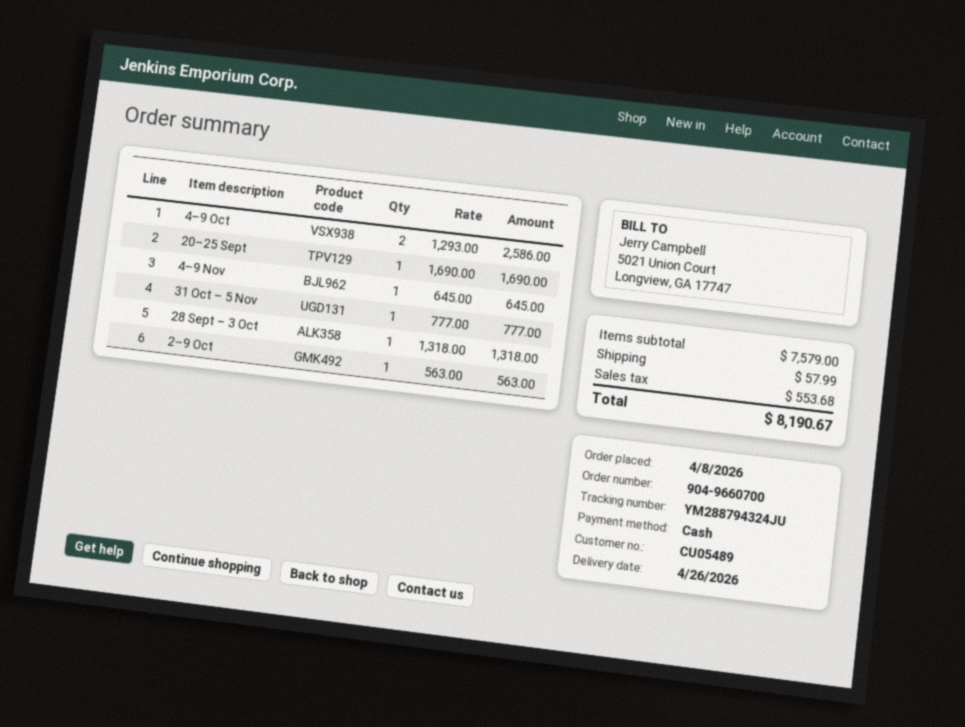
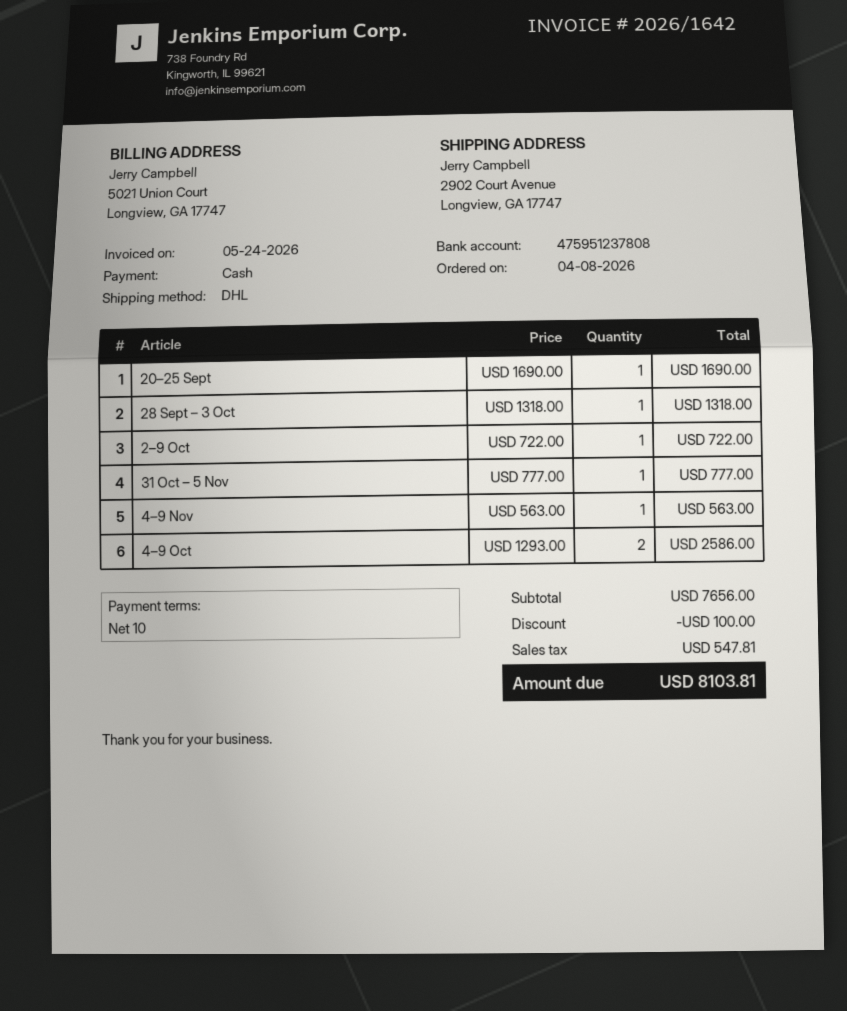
4–9 Nov: 1 x 645.00 = 645.00 -> 1 x 563.00 = 563.00
2–9 Oct: 1 x 563.00 = 563.00 -> 1 x 722.00 = 722.00
subtotal: 7579.00 -> 7656.00
discount: none -> 100.00
shipping: 57.99 -> none
tax: 553.68 -> 547.81
total: 8190.67 -> 8103.81

